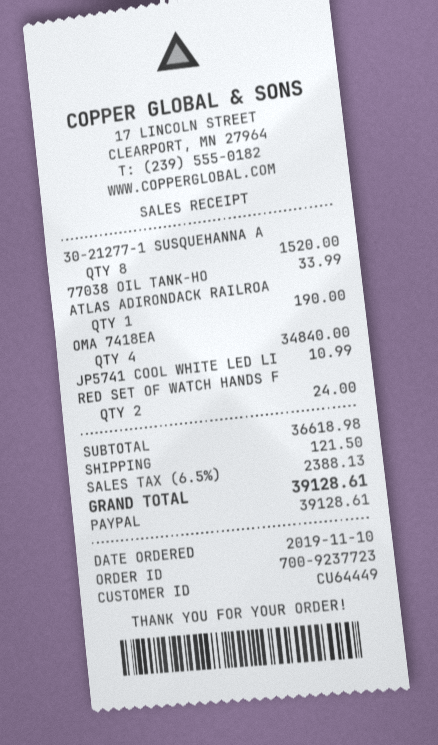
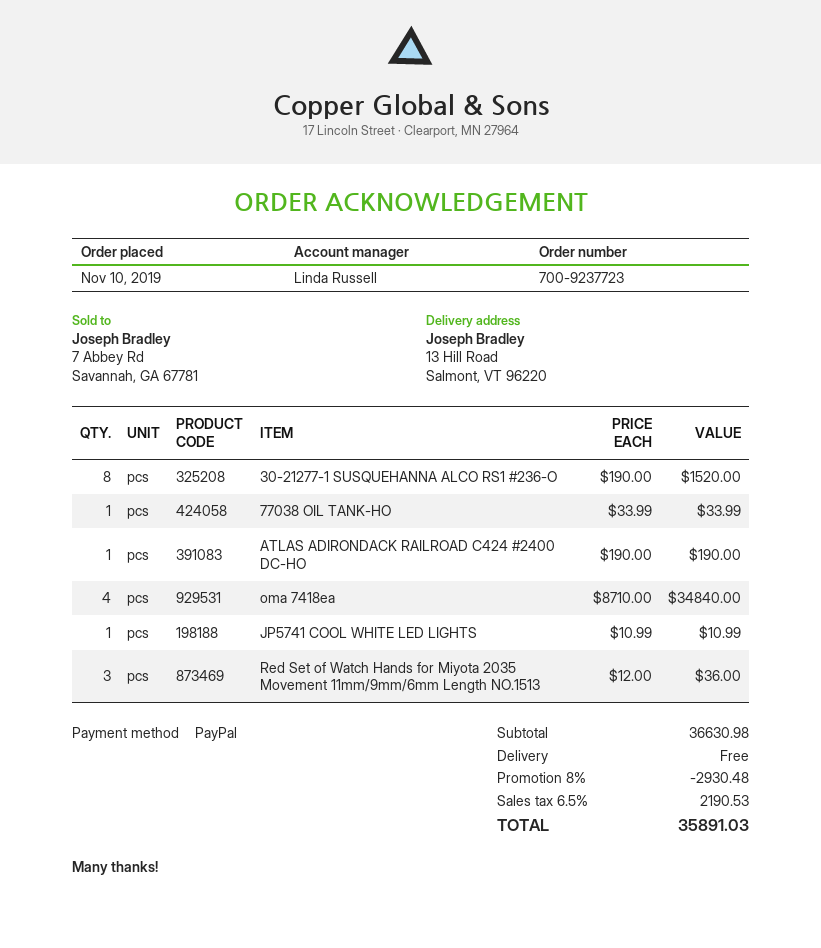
RED SET OF WATCH HANDS F: 2 for 24.00 -> 3 for 36.00
subtotal: 36618.98 -> 36630.98
discount: none -> 8% = 2930.48
shipping: 121.50 -> 0.00
tax: 6.5% = 2388.13 -> 6.5% = 2190.53
total: 39128.61 -> 35891.03

